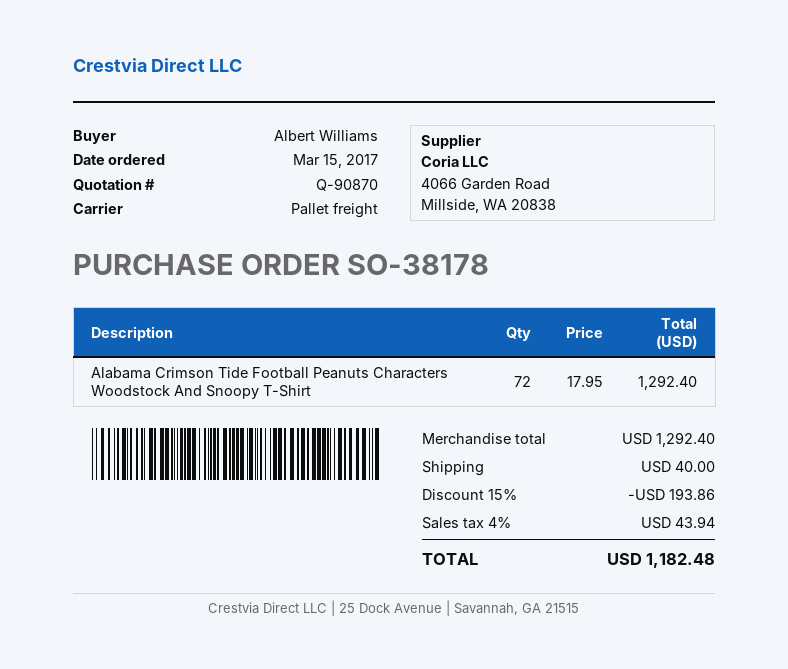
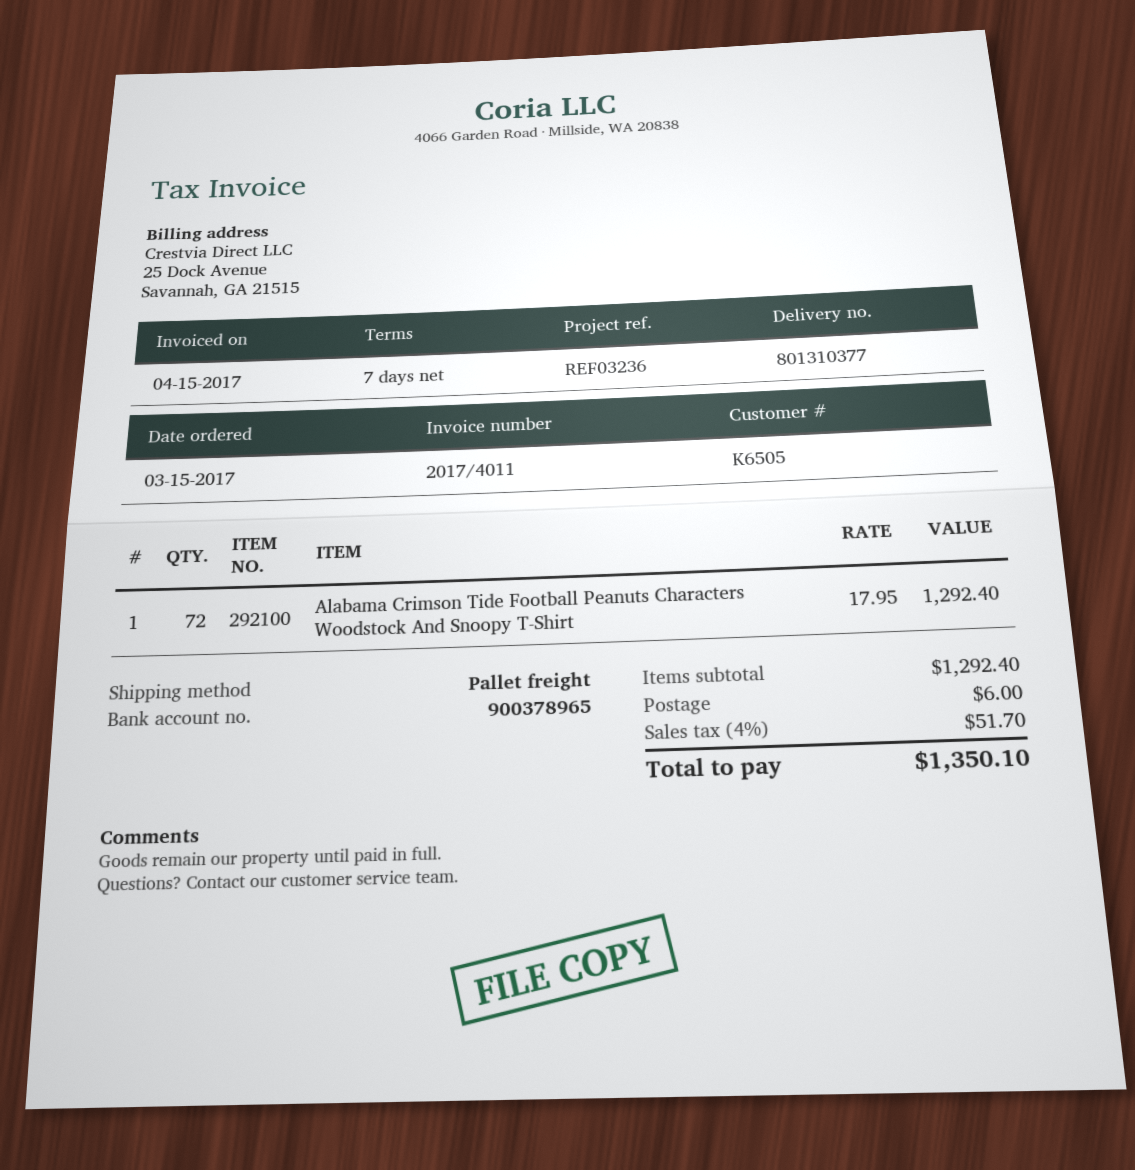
discount: 15% = 193.86 -> none
shipping: 40.00 -> 6.00
tax: 4% = 43.94 -> 4% = 51.70
total: 1182.48 -> 1350.10

